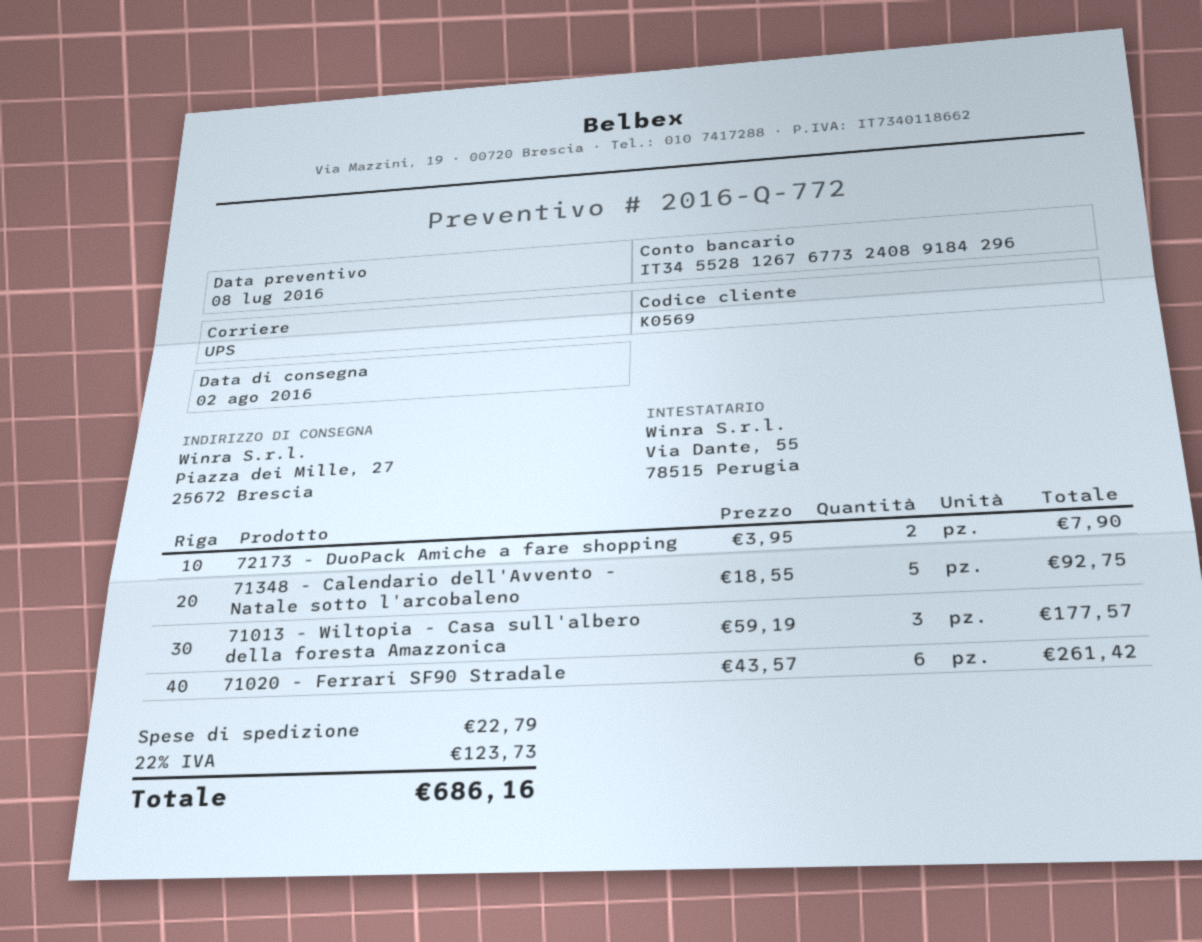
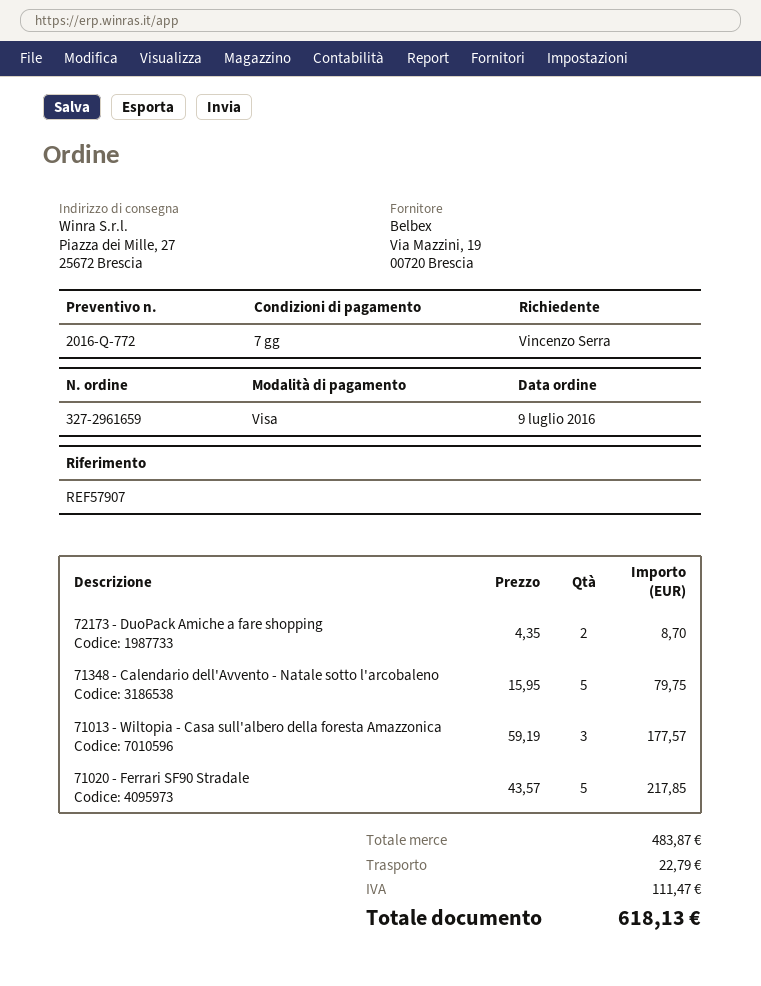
72173 - DuoPack Amiche a fare shopping: 2 x 3.95 = 7.90 -> 2 x 4.35 = 8.70
71348 - Calendario dell'Avvento - Natale sotto l'arcobaleno: 5 x 18.55 = 92.75 -> 5 x 15.95 = 79.75
71020 - Ferrari SF90 Stradale: 6 x 43.57 = 261.42 -> 5 x 43.57 = 217.85
tax: 123.73 -> 111.47
total: 686.16 -> 618.13

